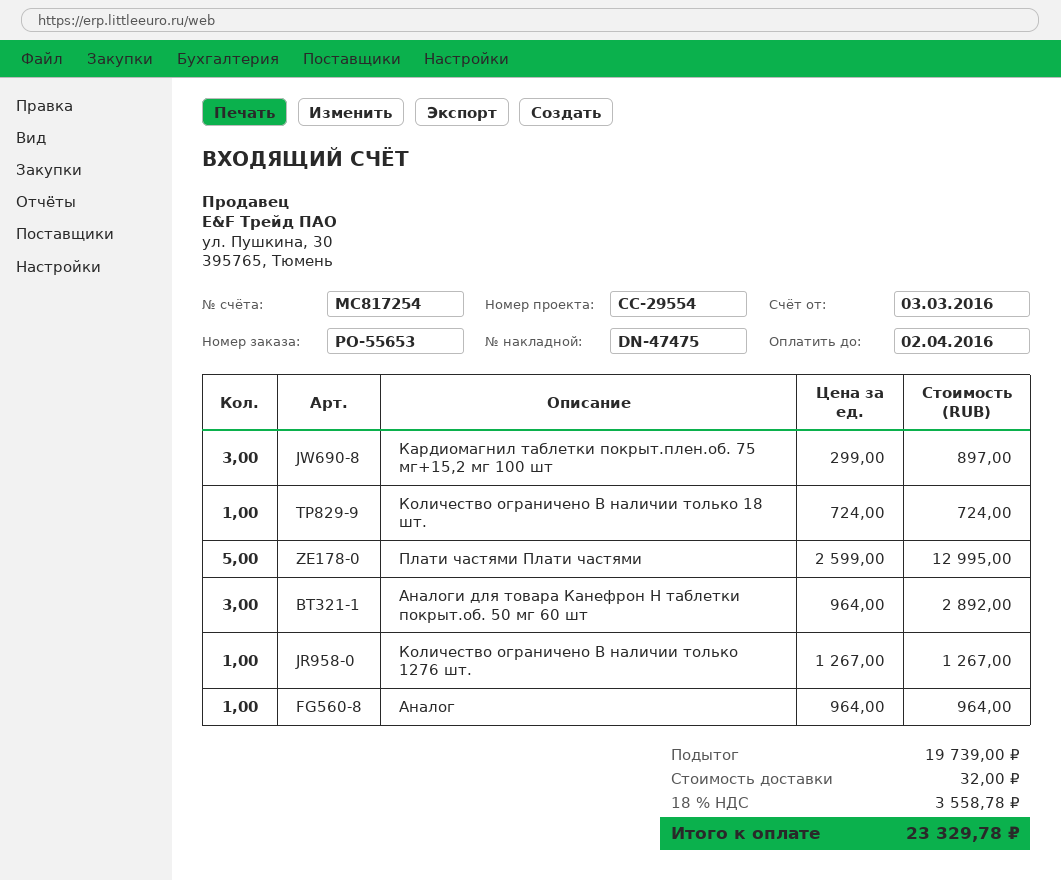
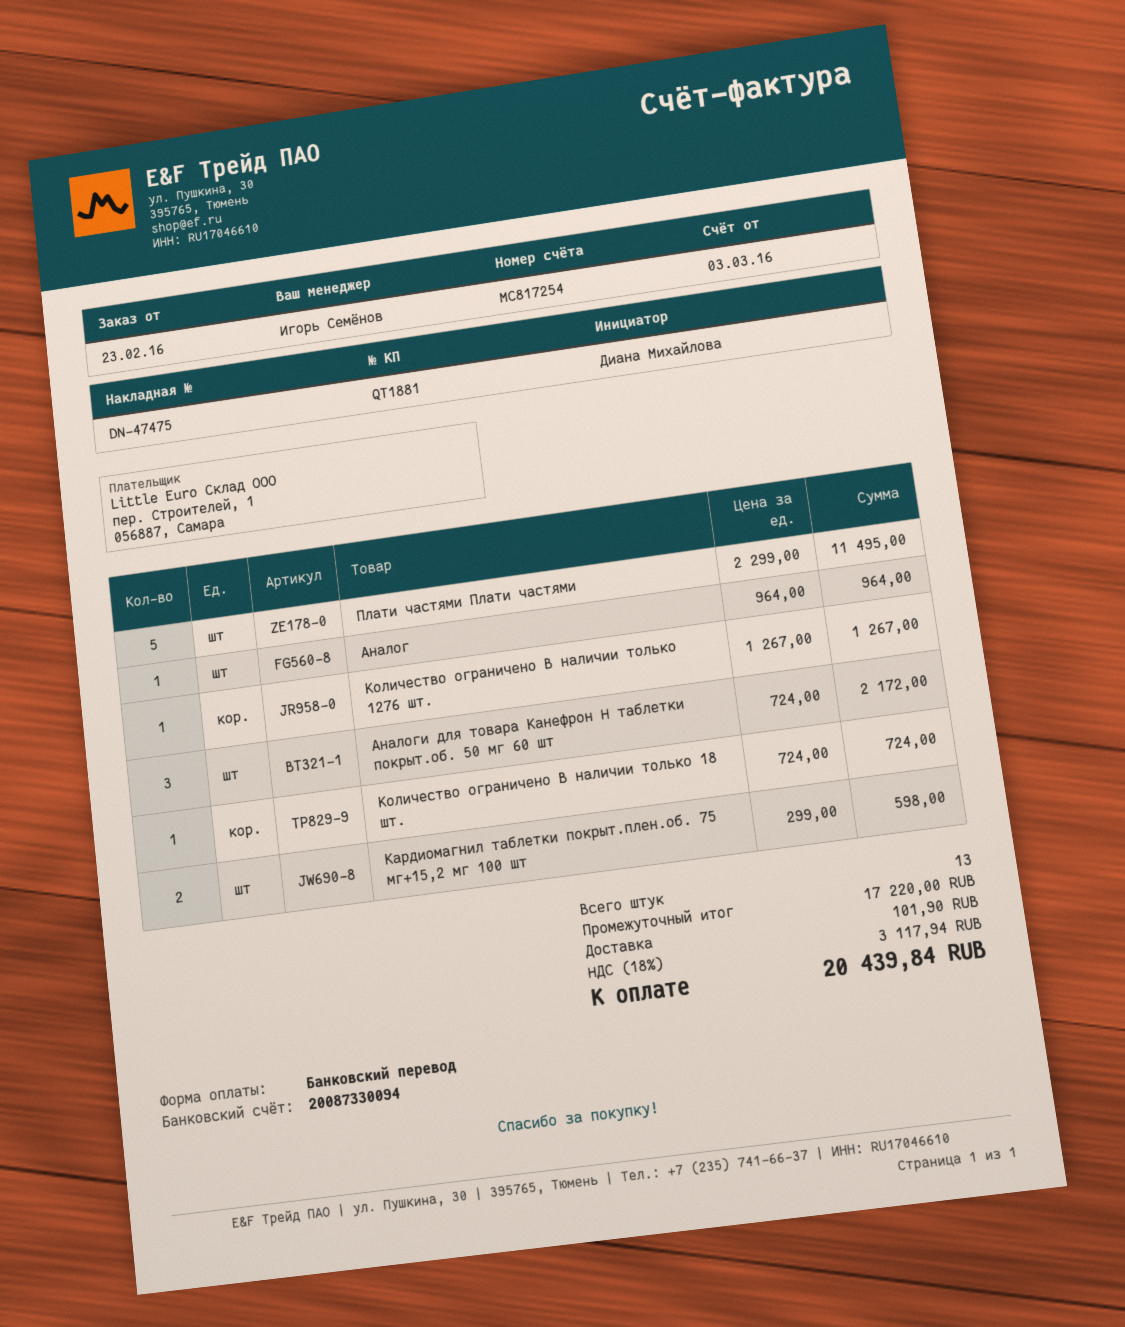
Кардиомагнил таблетки покрыт.плен.об. 75 мг+15,2 мг 100 шт: 3 x 299.00 = 897.00 -> 2 x 299.00 = 598.00
Плати частями Плати частями: 5 x 2599.00 = 12995.00 -> 5 x 2299.00 = 11495.00
Аналоги для товара Канефрон Н таблетки покрыт.об. 50 мг 60 шт: 3 x 964.00 = 2892.00 -> 3 x 724.00 = 2172.00
subtotal: 19739.00 -> 17220.00
shipping: 32.00 -> 101.90
tax: 18% = 3558.78 -> 18% = 3117.94
total: 23329.78 -> 20439.84

